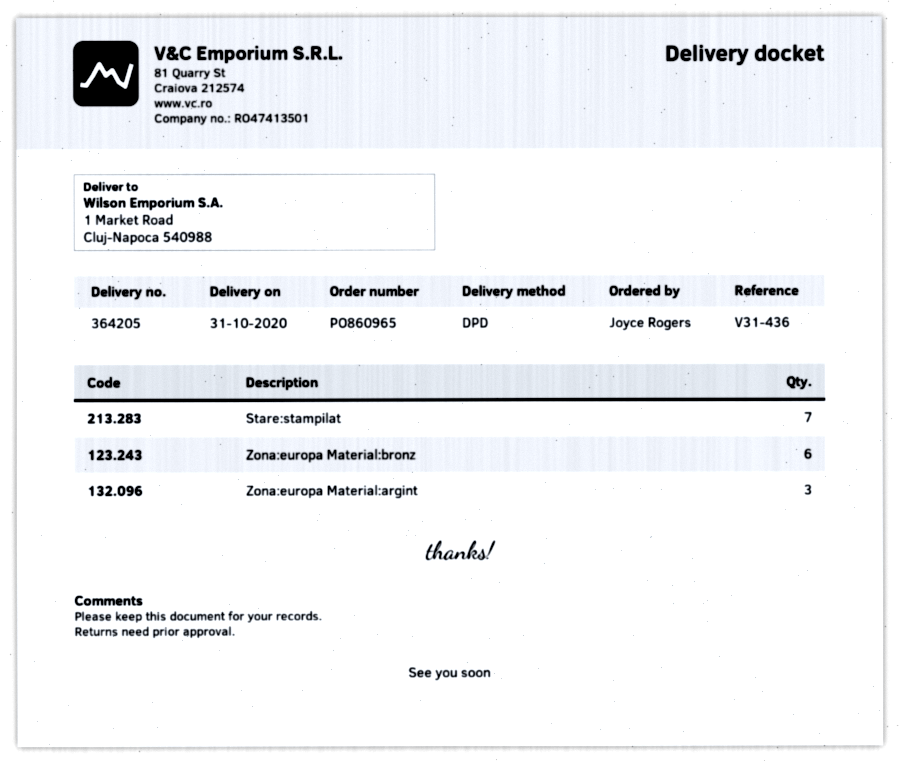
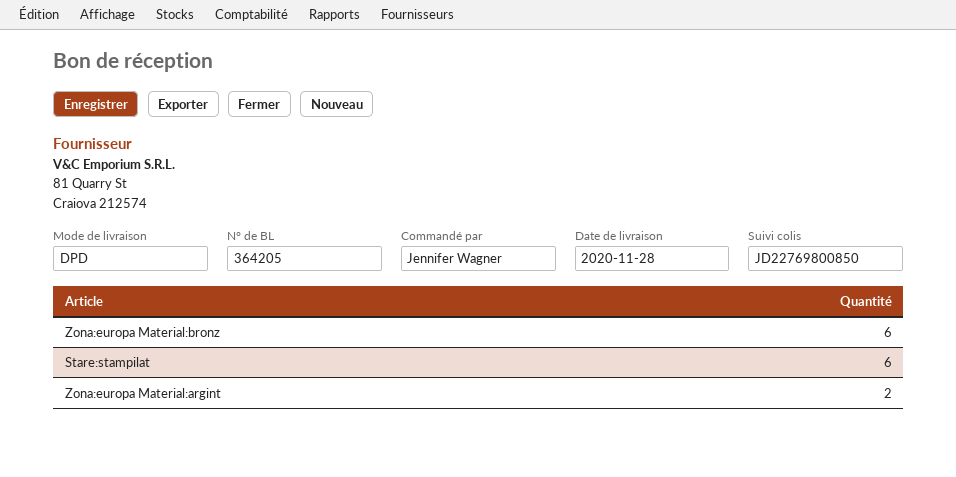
delivery date: 2020-10-31 -> 2020-11-28
ordered by: Joyce Rogers -> Jennifer Wagner
Stare:stampilat: 7 -> 6
Zona:europa Material:argint: 3 -> 2

